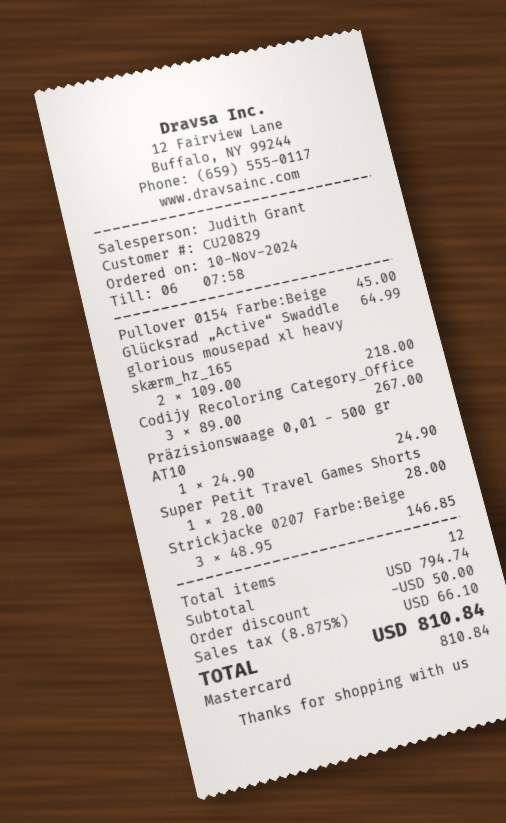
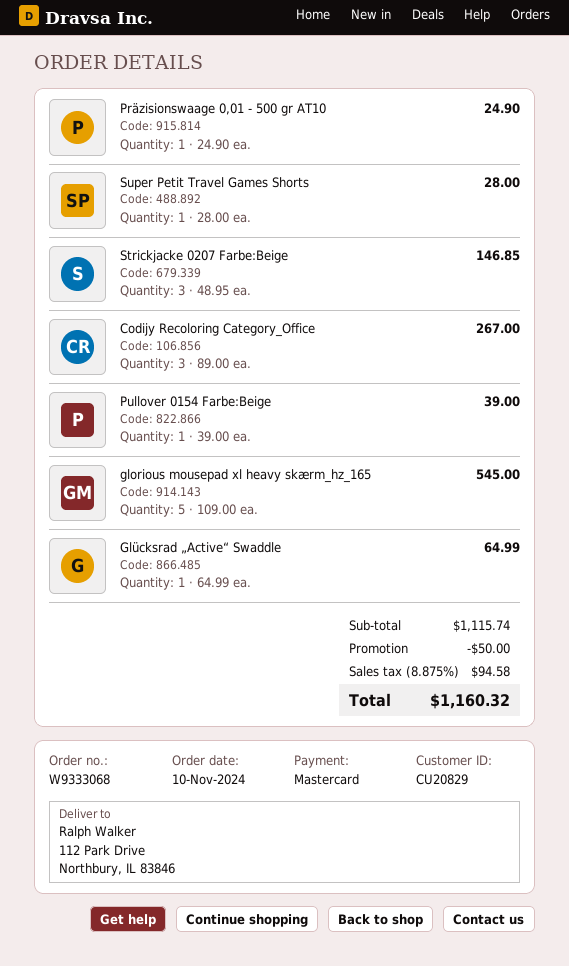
Pullover 0154 Farbe:Beige: 1 x 45.00 = 45.00 -> 1 x 39.00 = 39.00
glorious mousepad xl heavy skærm_hz_165: 2 x 109.00 = 218.00 -> 5 x 109.00 = 545.00
subtotal: 794.74 -> 1115.74
tax: 8.875% = 66.10 -> 8.875% = 94.58
total: 810.84 -> 1160.32

